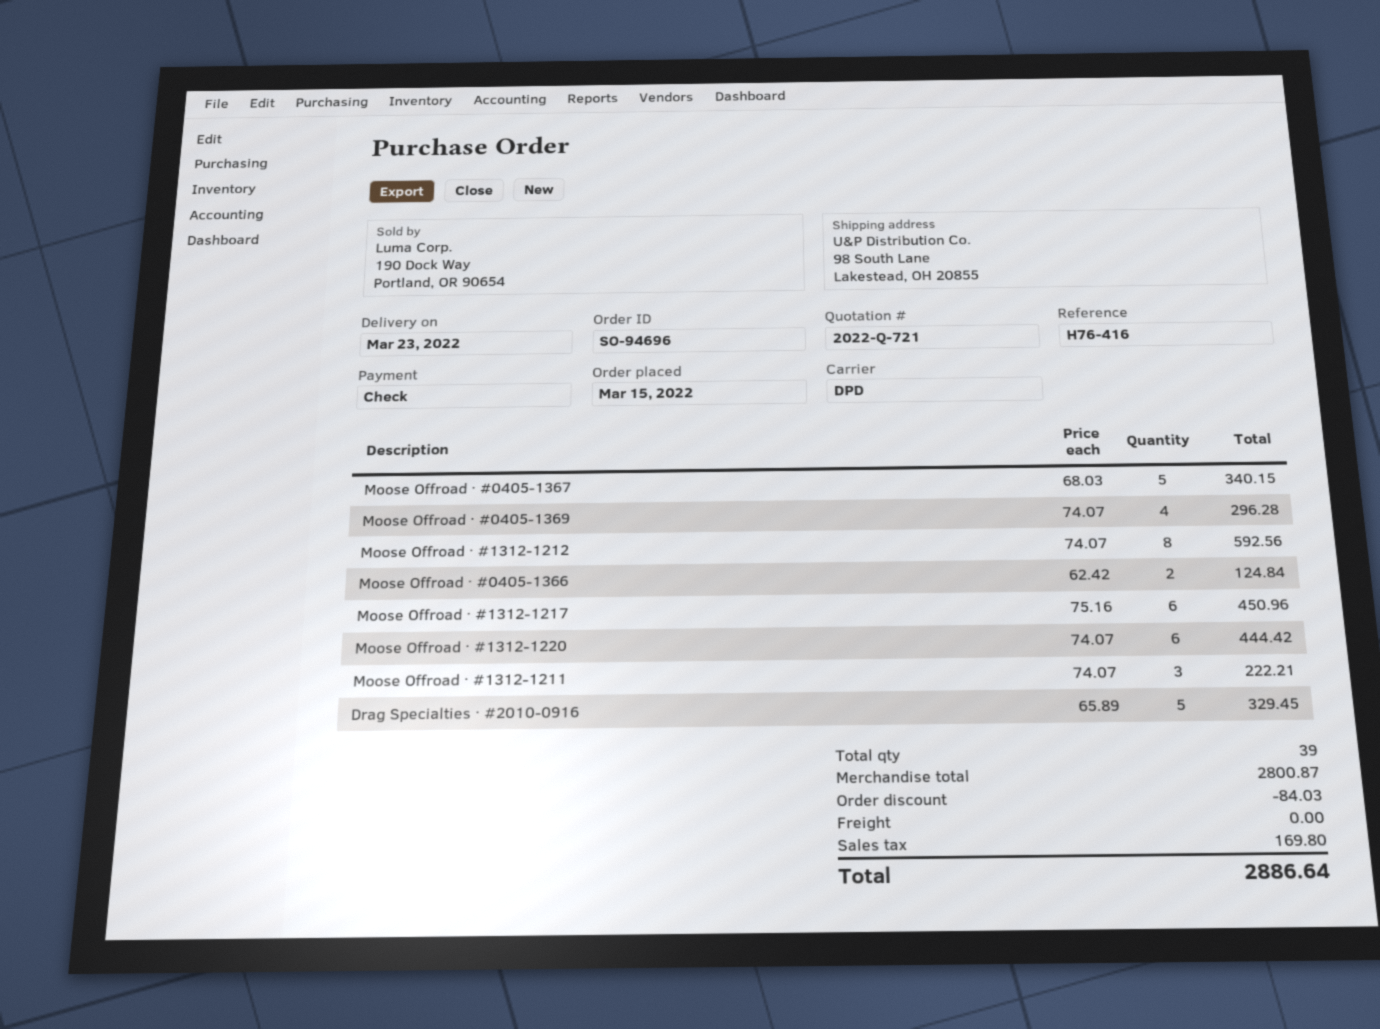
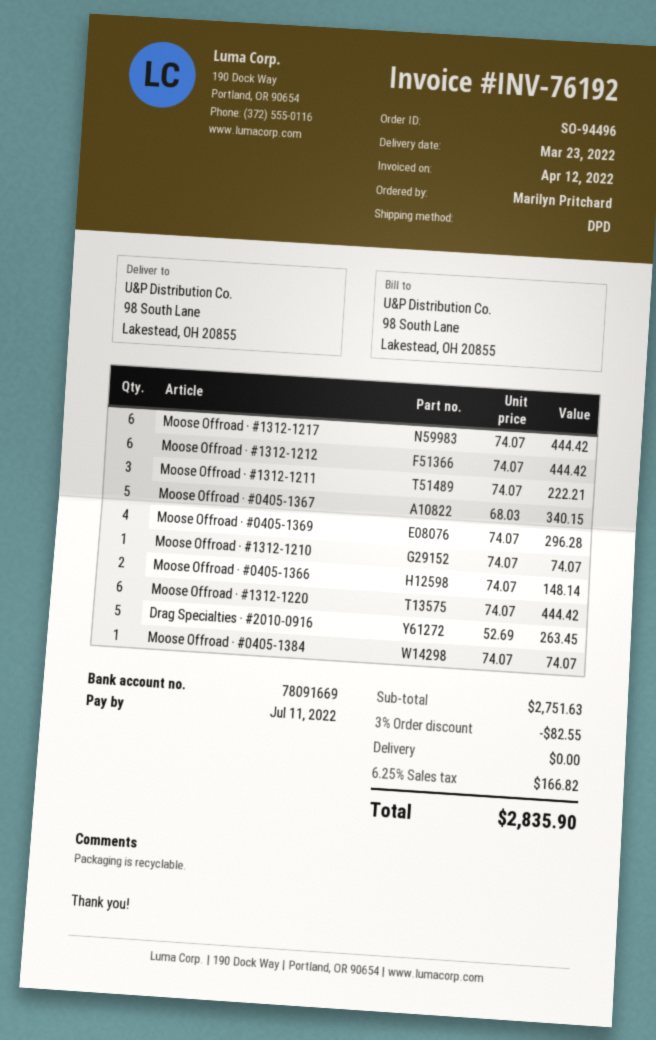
order number: SO-94696 -> SO-94496
Moose Offroad · #1312-1212: 8 x 74.07 = 592.56 -> 6 x 74.07 = 444.42
Moose Offroad · #0405-1366: 2 x 62.42 = 124.84 -> 2 x 74.07 = 148.14
Moose Offroad · #1312-1217: 6 x 75.16 = 450.96 -> 6 x 74.07 = 444.42
Drag Specialties · #2010-0916: 5 x 65.89 = 329.45 -> 5 x 52.69 = 263.45
Moose Offroad · #1312-1210: none -> 1 x 74.07 = 74.07
Moose Offroad · #0405-1384: none -> 1 x 74.07 = 74.07
subtotal: 2800.87 -> 2751.63
discount: 84.03 -> 82.55
tax: 169.80 -> 166.82
total: 2886.64 -> 2835.90

